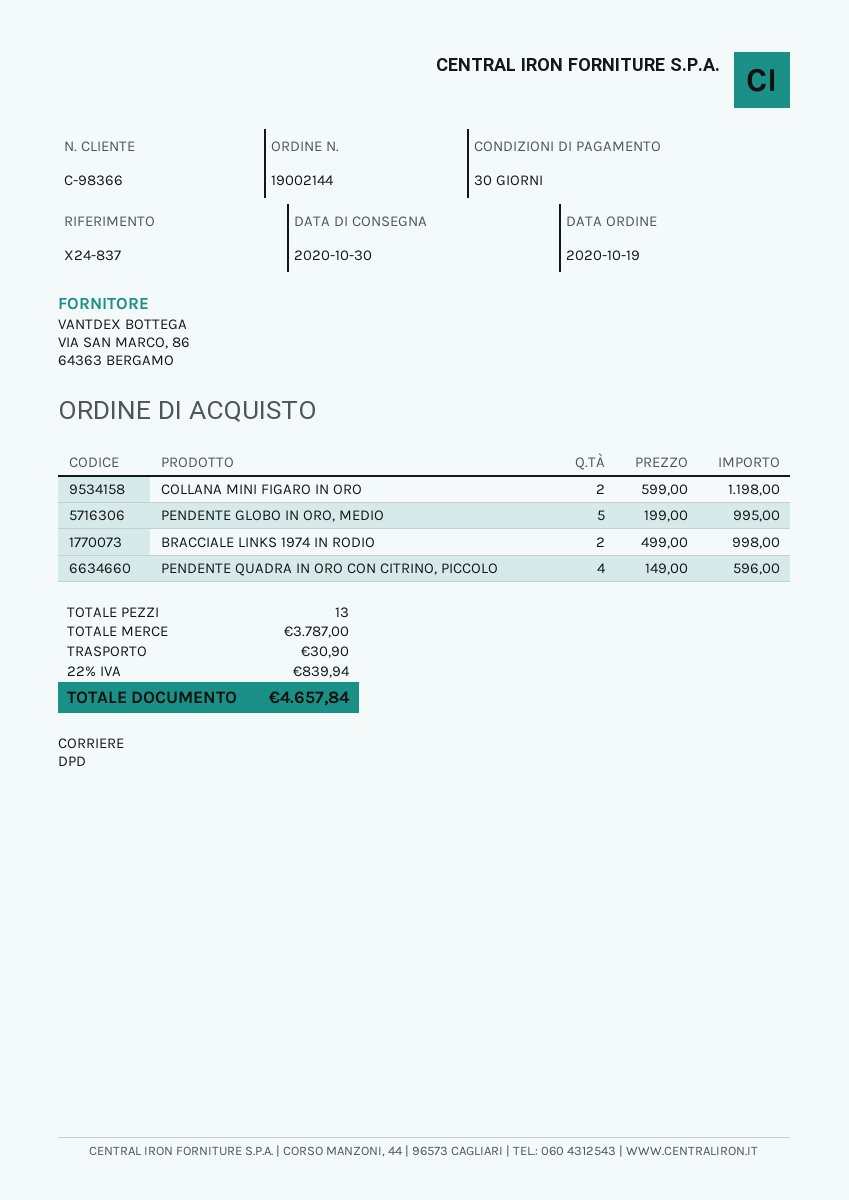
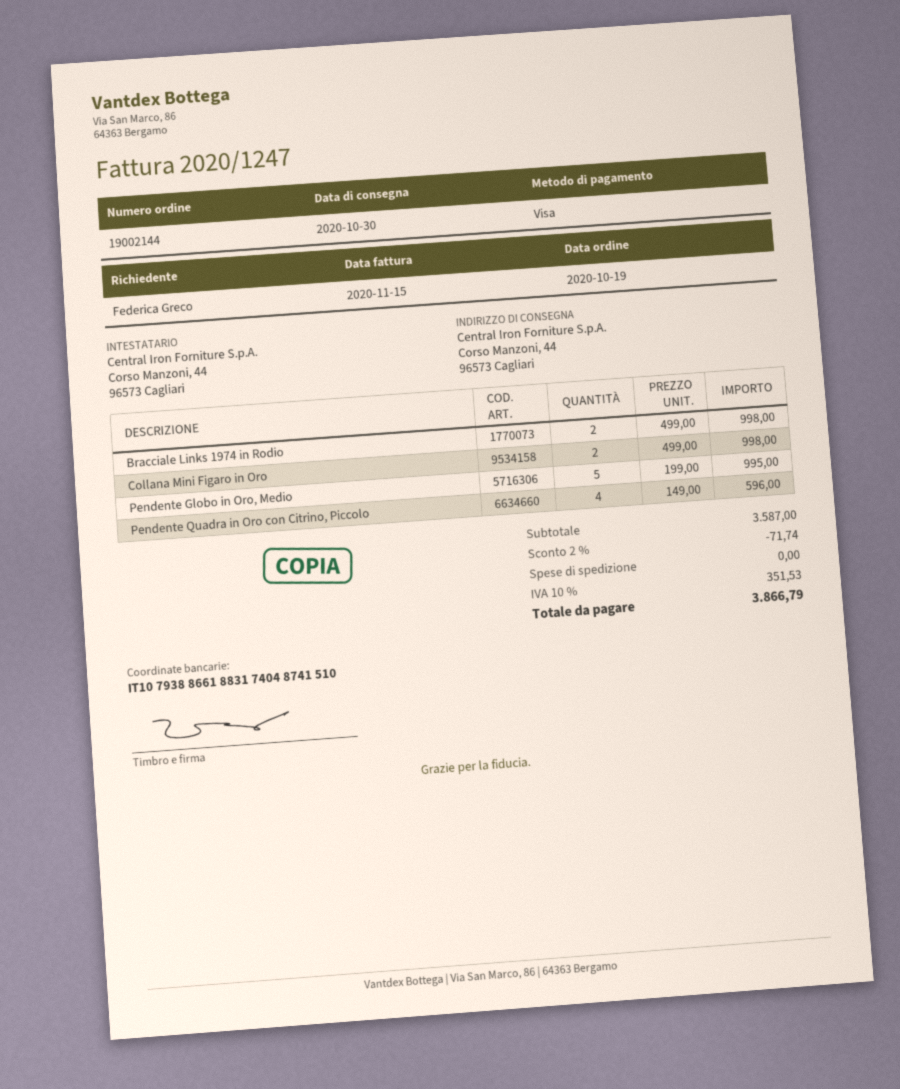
COLLANA MINI FIGARO IN ORO: 2 x 599.00 = 1198.00 -> 2 x 499.00 = 998.00
subtotal: 3787.00 -> 3587.00
discount: none -> 2% = 71.74
shipping: 30.90 -> 0.00
tax: 22% = 839.94 -> 10% = 351.53
total: 4657.84 -> 3866.79

